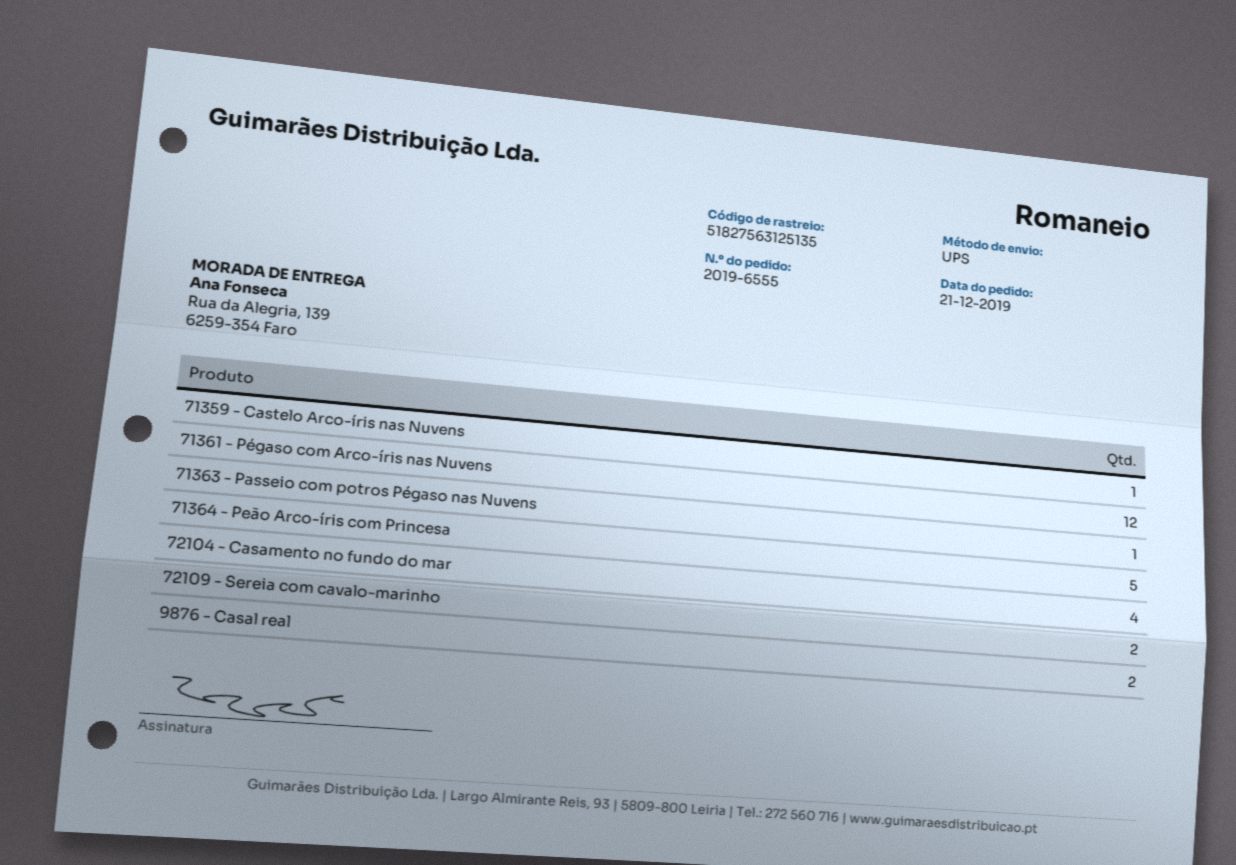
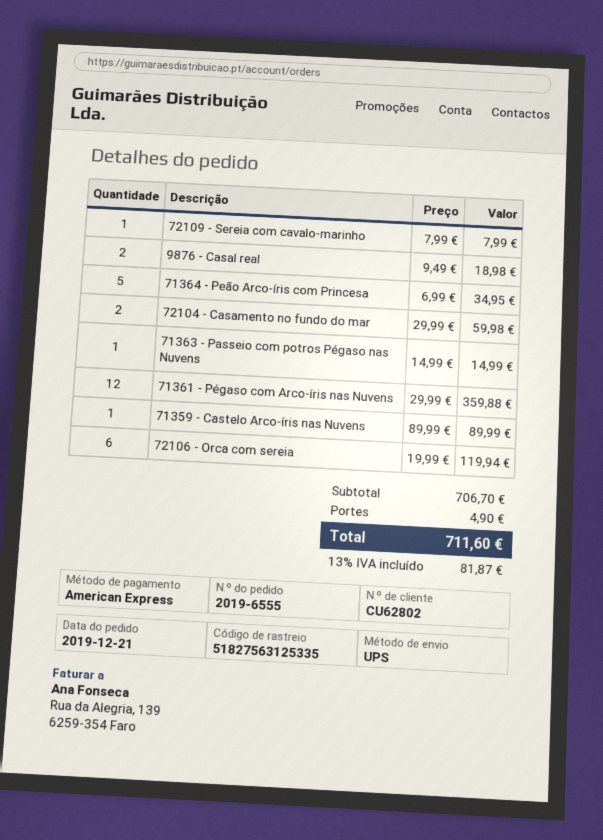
tracking number: 51827563125135 -> 51827563125335
72104 - Casamento no fundo do mar: 4 -> 2
72109 - Sereia com cavalo-marinho: 2 -> 1
72106 - Orca com sereia: none -> 6

